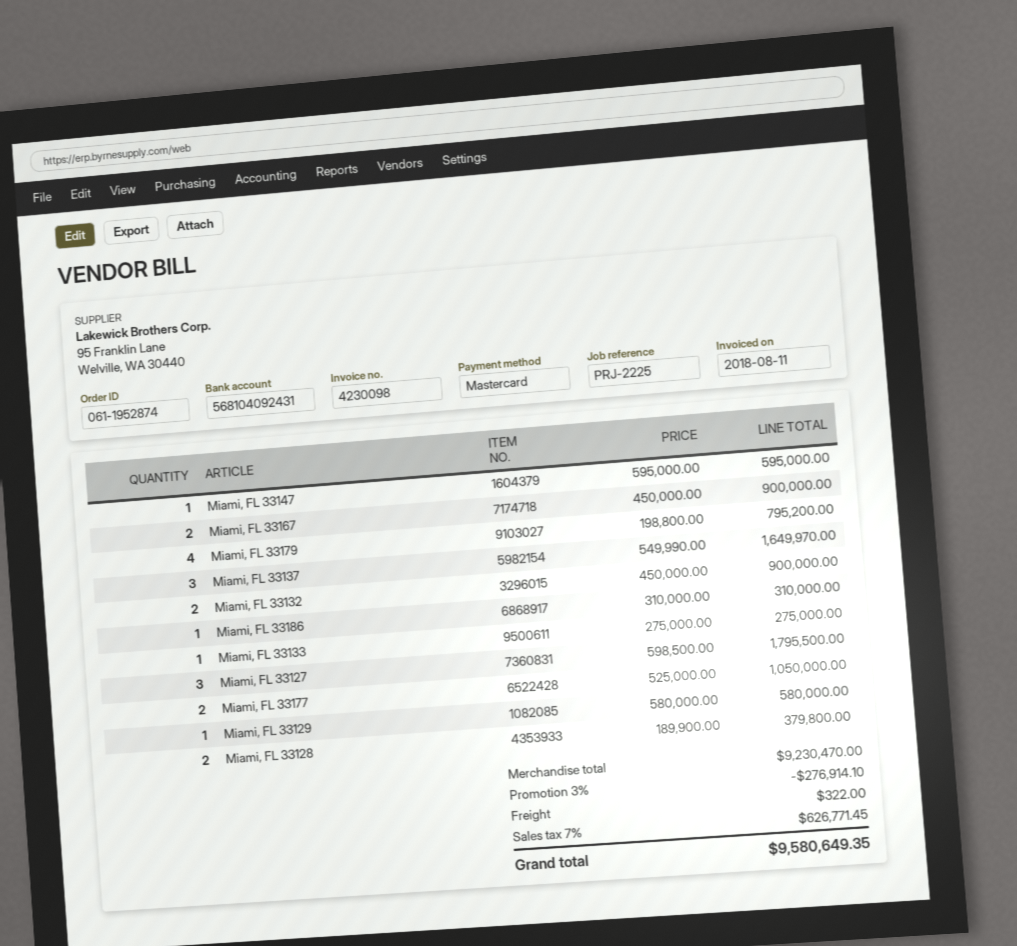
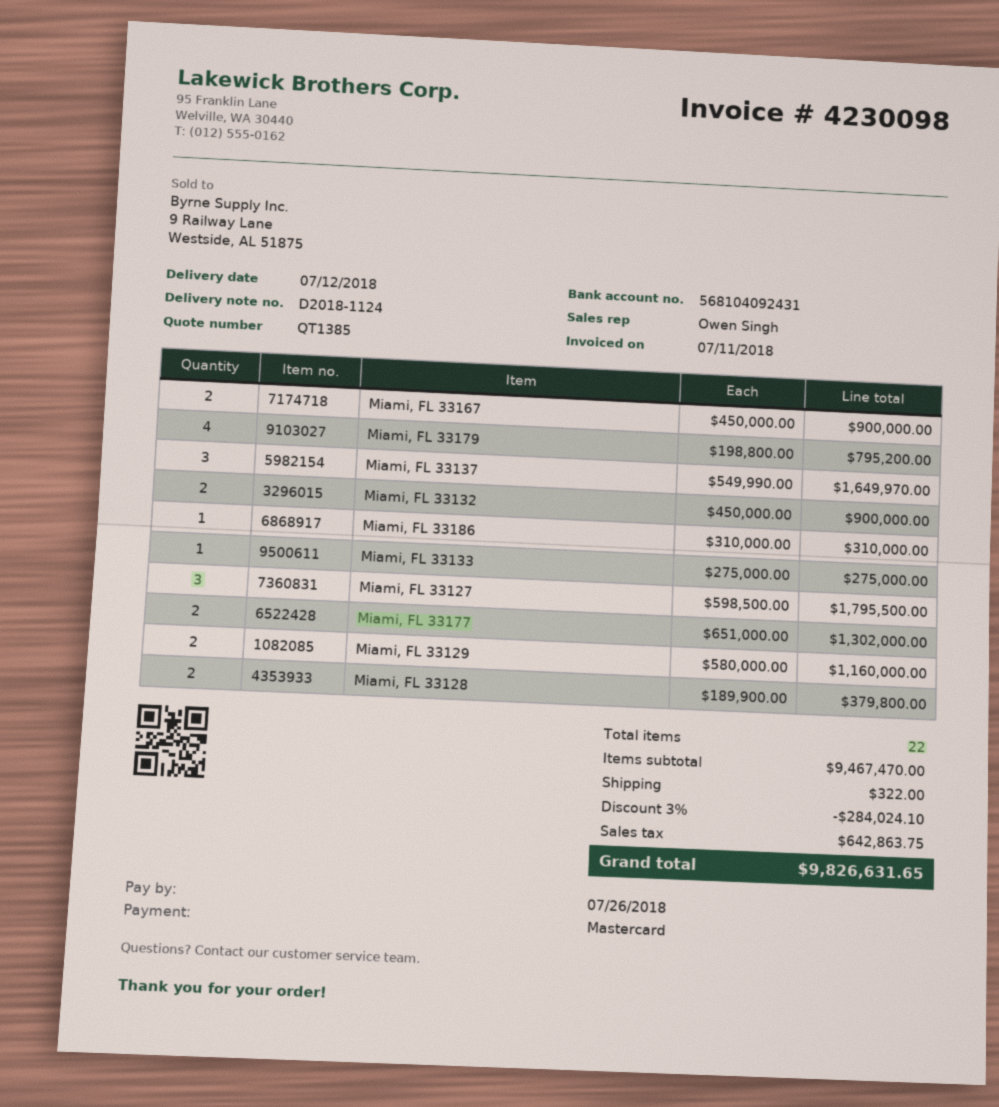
invoice date: 2018-08-11 -> 2018-07-11
Miami, FL 33147: 1 x 595000.00 = 595000.00 -> none
Miami, FL 33177: 2 x 525000.00 = 1050000.00 -> 2 x 651000.00 = 1302000.00
Miami, FL 33129: 1 x 580000.00 = 580000.00 -> 2 x 580000.00 = 1160000.00
subtotal: 9230470.00 -> 9467470.00
discount: 3% = 276914.10 -> 3% = 284024.10
tax: 626771.45 -> 642863.75
total: 9580649.35 -> 9826631.65

